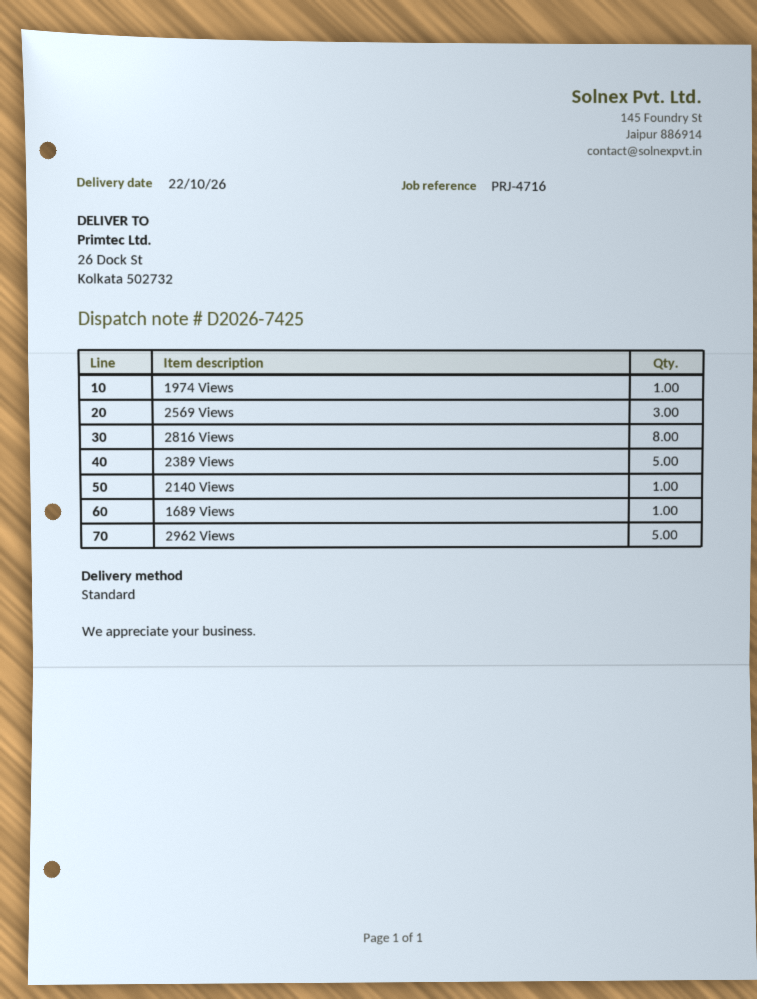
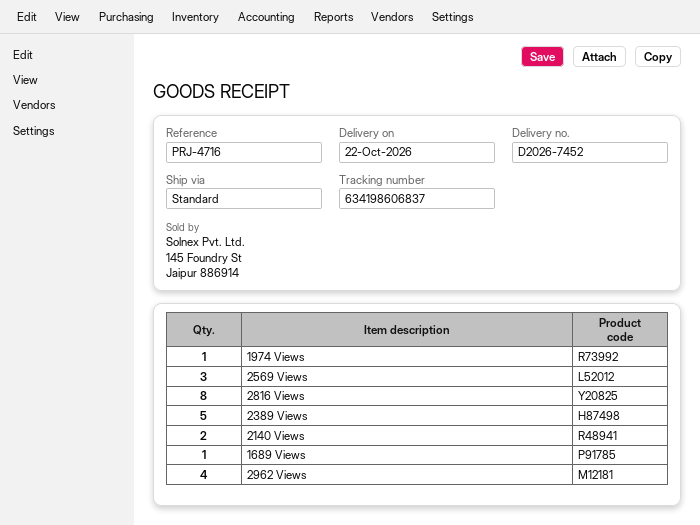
delivery note number: D2026-7425 -> D2026-7452
2140 Views: 1 -> 2
2962 Views: 5 -> 4

